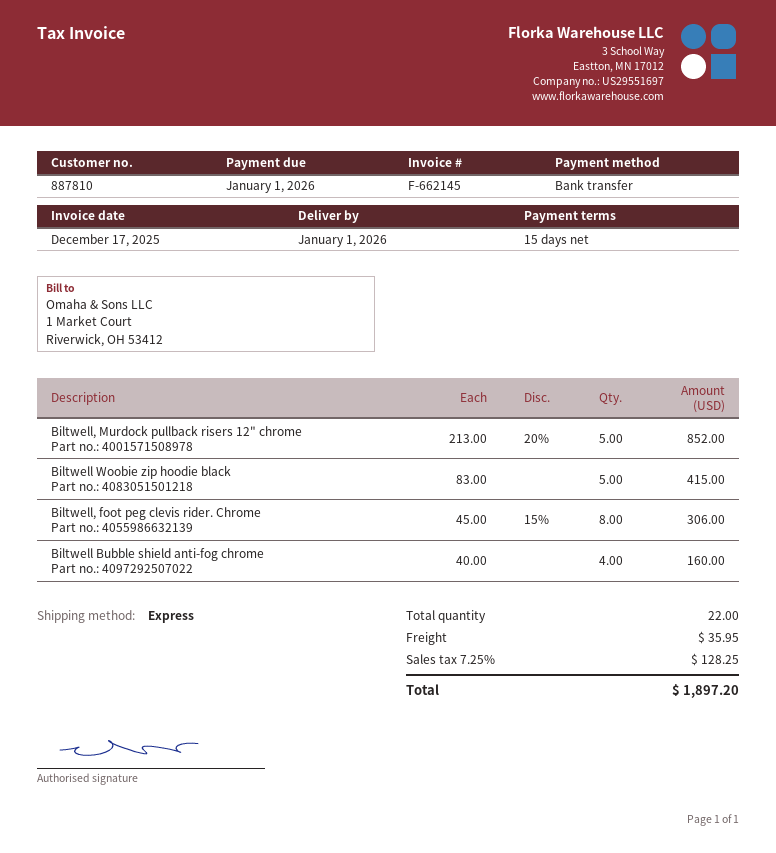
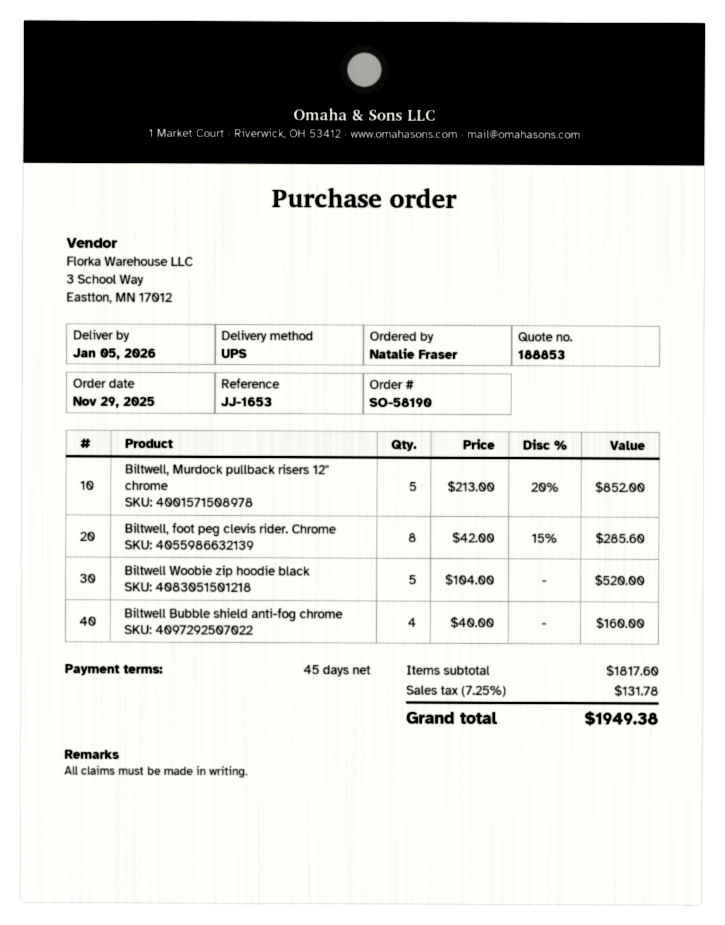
delivery date: 2026-01-01 -> 2026-01-05
payment terms: 15 days -> 45 days
shipping method: express -> UPS
Biltwell Woobie zip hoodie black: 5 x 83.00 = 415.00 -> 5 x 104.00 = 520.00
Biltwell, foot peg clevis rider. Chrome: 8 x 45.00 - 15% = 306.00 -> 8 x 42.00 - 15% = 285.60
shipping: 35.95 -> none
tax: 7.25% = 128.25 -> 7.25% = 131.78
total: 1897.20 -> 1949.38

